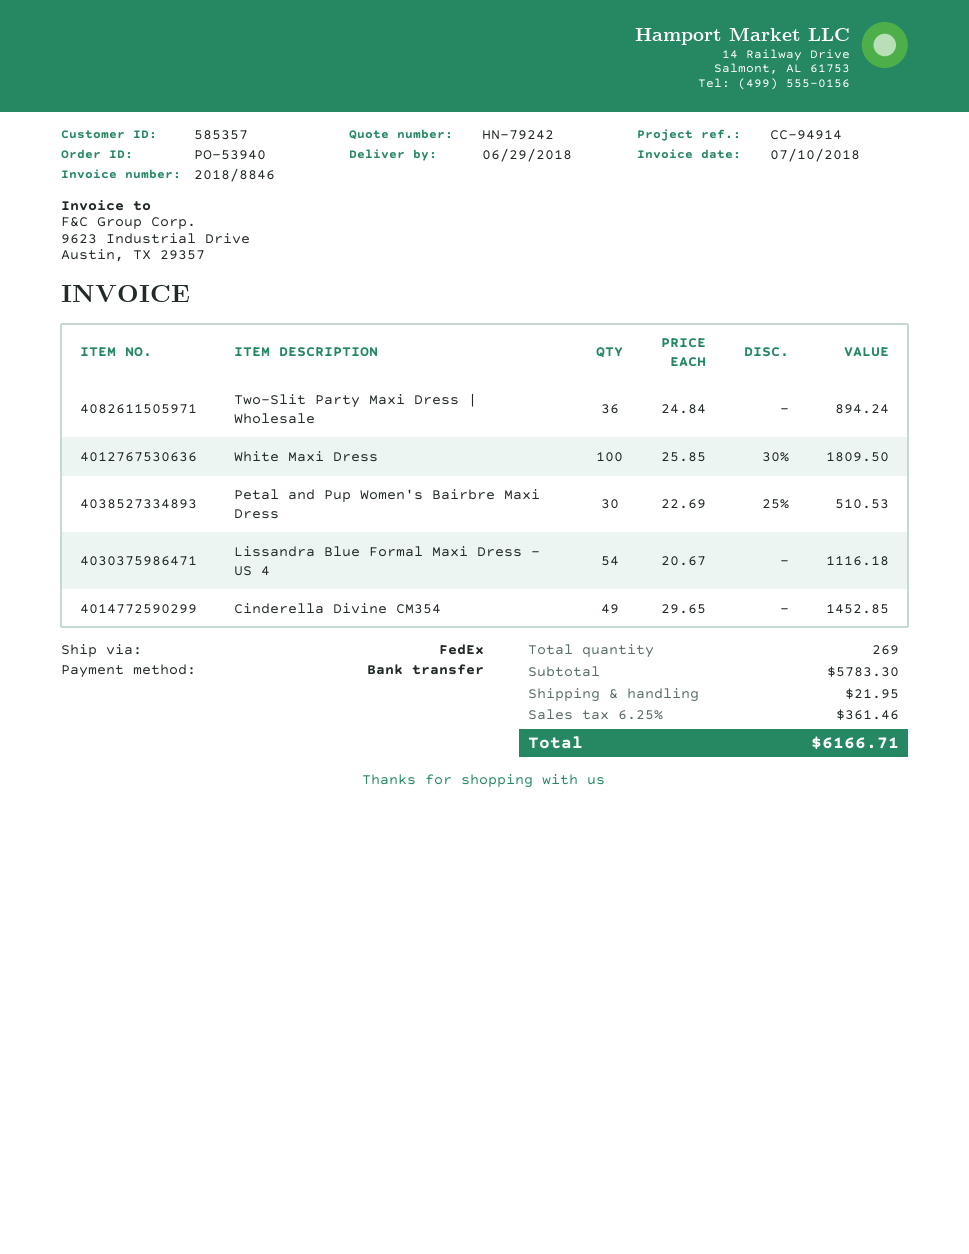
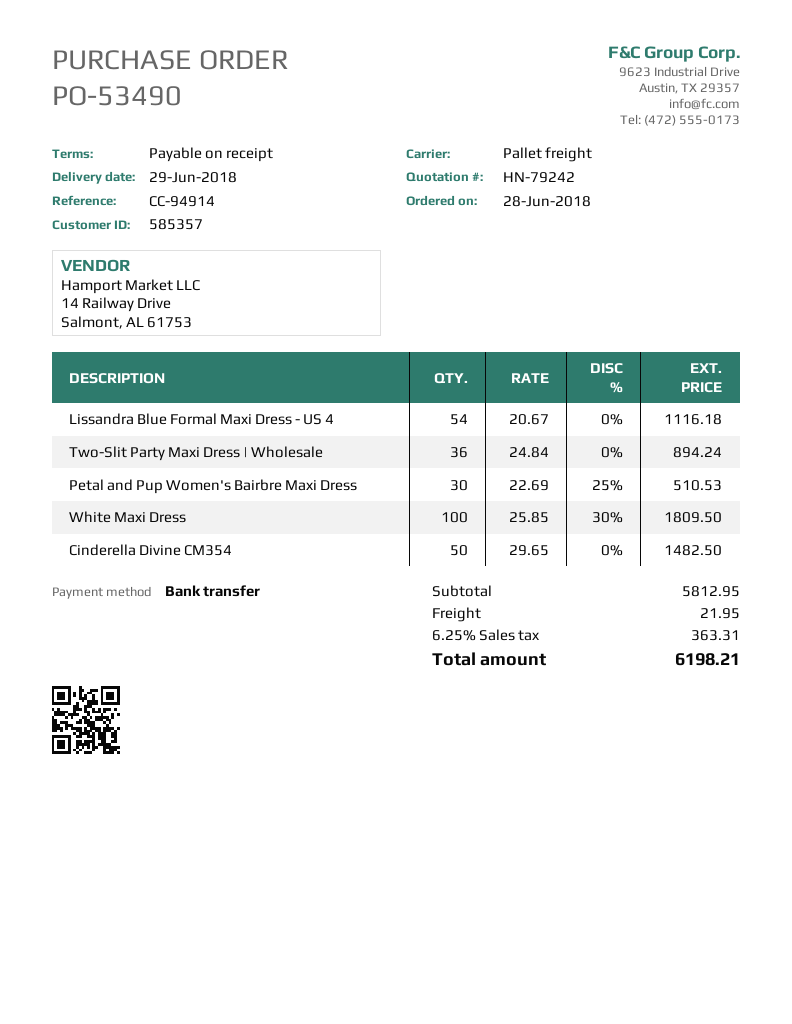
order number: PO-53940 -> PO-53490
shipping method: FedEx -> pallet freight
Cinderella Divine CM354: 49 x 29.65 = 1452.85 -> 50 x 29.65 = 1482.50
subtotal: 5783.30 -> 5812.95
tax: 6.25% = 361.46 -> 6.25% = 363.31
total: 6166.71 -> 6198.21

